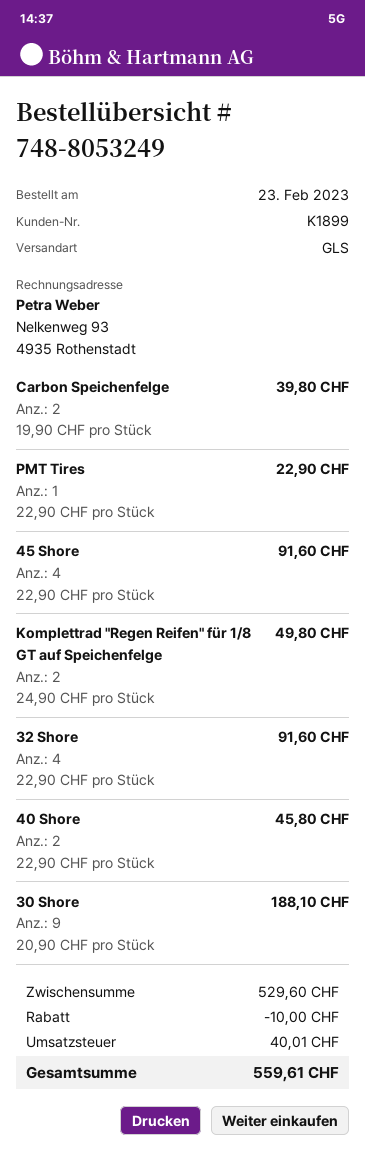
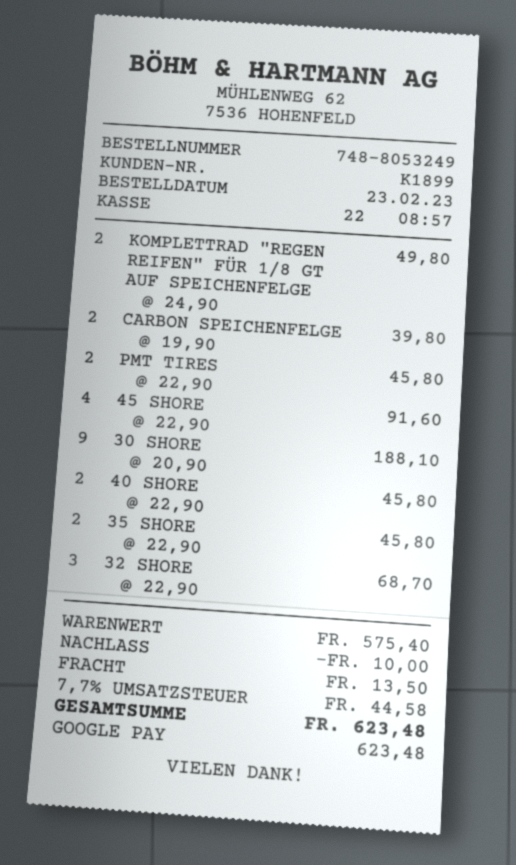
PMT Tires: 1 x 22.90 = 22.90 -> 2 x 22.90 = 45.80
32 Shore: 4 x 22.90 = 91.60 -> 3 x 22.90 = 68.70
35 SHORE: none -> 2 x 22.90 = 45.80
subtotal: 529.60 -> 575.40
shipping: none -> 13.50
tax: 40.01 -> 44.58
total: 559.61 -> 623.48

